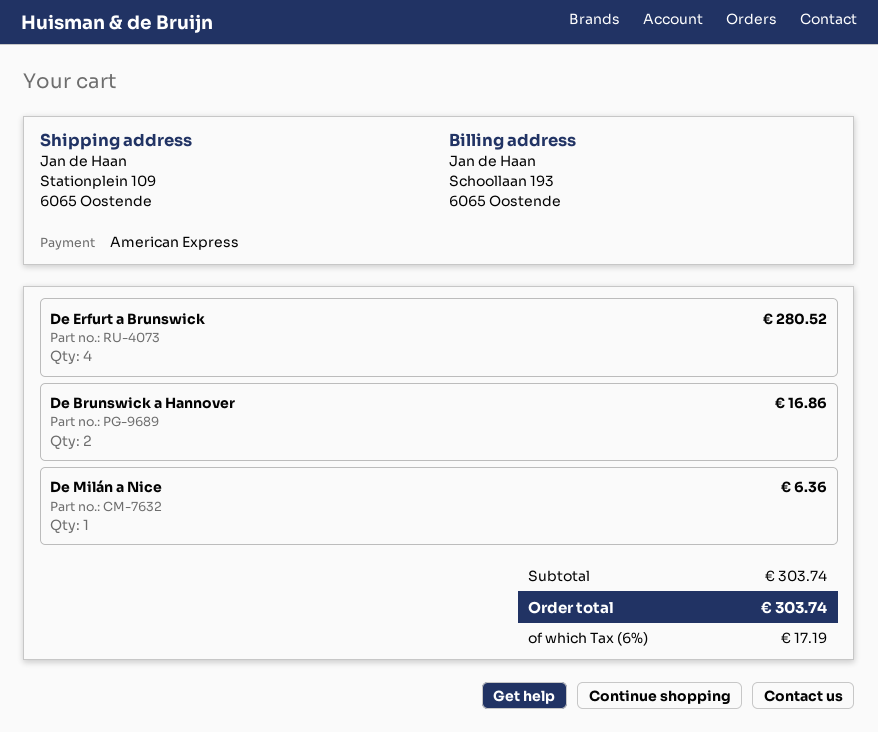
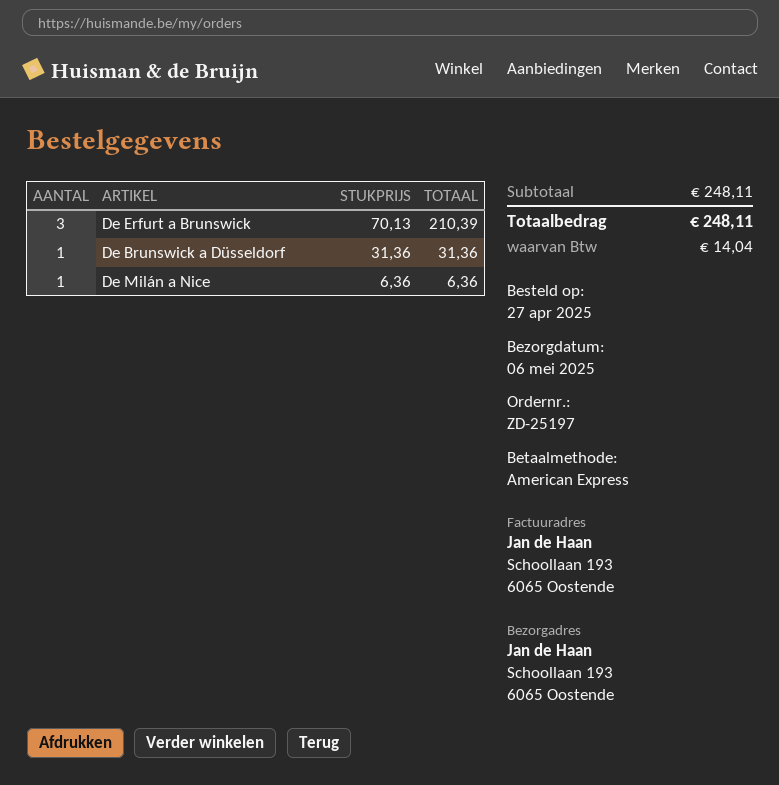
ship to: Stationplein 109, 6065 Oostende -> Schoollaan 193, 6065 Oostende
De Erfurt a Brunswick: 4 for 280.52 -> 3 for 210.39
De Brunswick a Hannover: 2 for 16.86 -> none
De Brunswick a Düsseldorf: none -> 1 for 31.36
subtotal: 303.74 -> 248.11
tax: 17.19 -> 14.04
total: 303.74 -> 248.11

